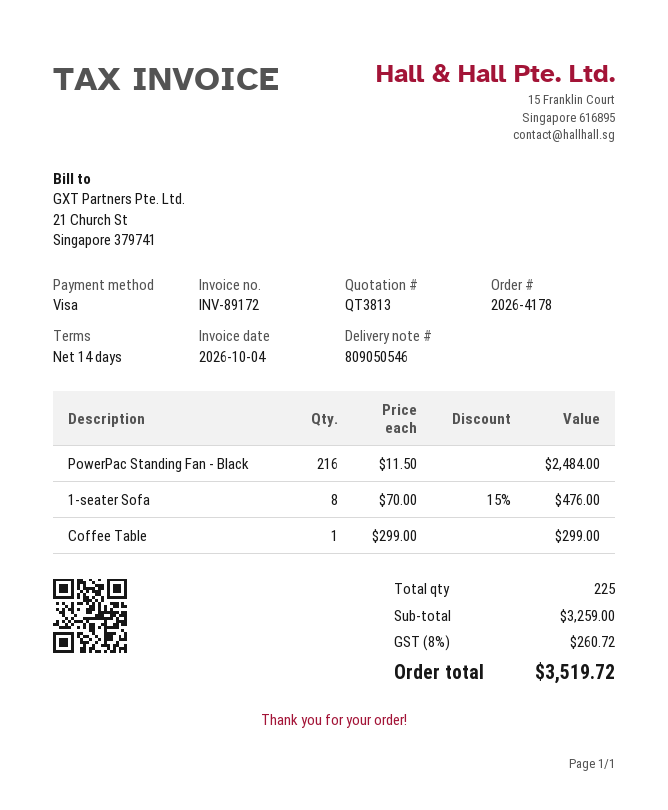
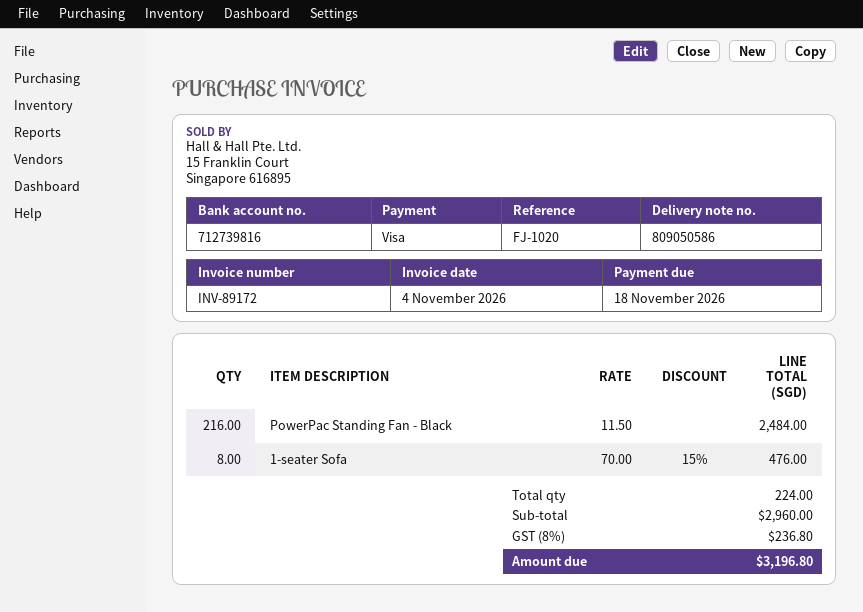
delivery note number: 809050546 -> 809050586
invoice date: 2026-10-04 -> 2026-11-04
Coffee Table: 1 x 299.00 = 299.00 -> none
total quantity: 225 -> 224
subtotal: 3259.00 -> 2960.00
tax: 8% = 260.72 -> 8% = 236.80
total: 3519.72 -> 3196.80

